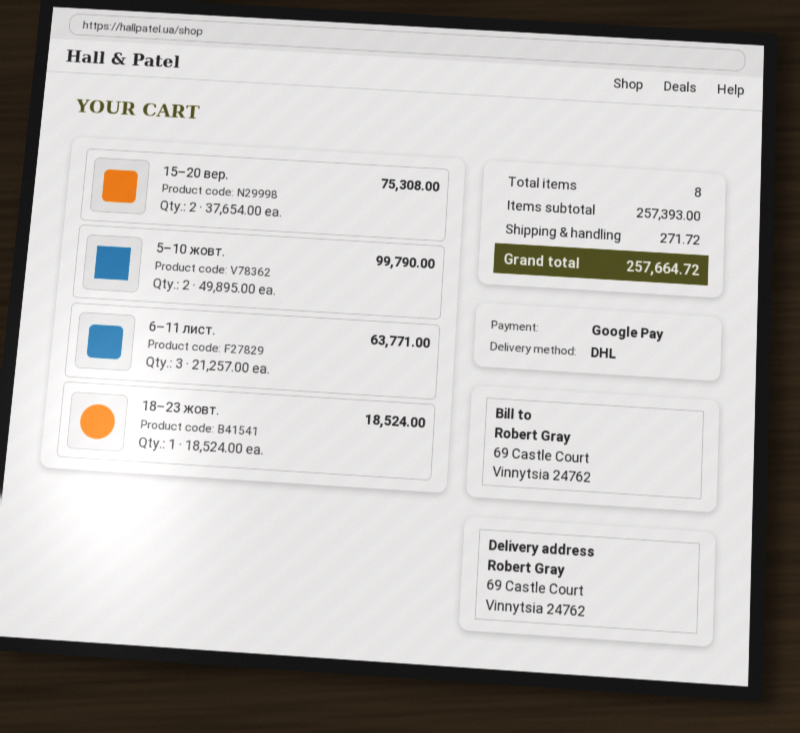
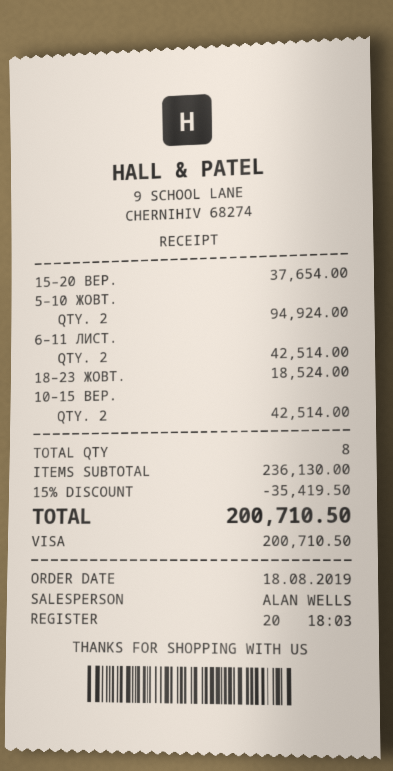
payment method: Google Pay -> Visa
15–20 вер.: 2 for 75308.00 -> 1 for 37654.00
5–10 жовт.: 2 for 99790.00 -> 2 for 94924.00
6–11 лист.: 3 for 63771.00 -> 2 for 42514.00
10–15 ВЕР.: none -> 2 for 42514.00
subtotal: 257393.00 -> 236130.00
discount: none -> 15% = 35419.50
shipping: 271.72 -> none
total: 257664.72 -> 200710.50

